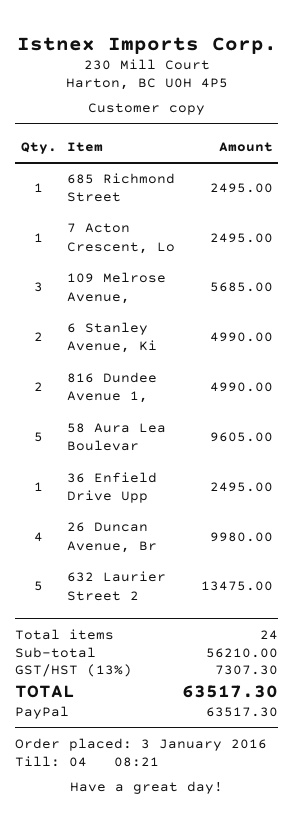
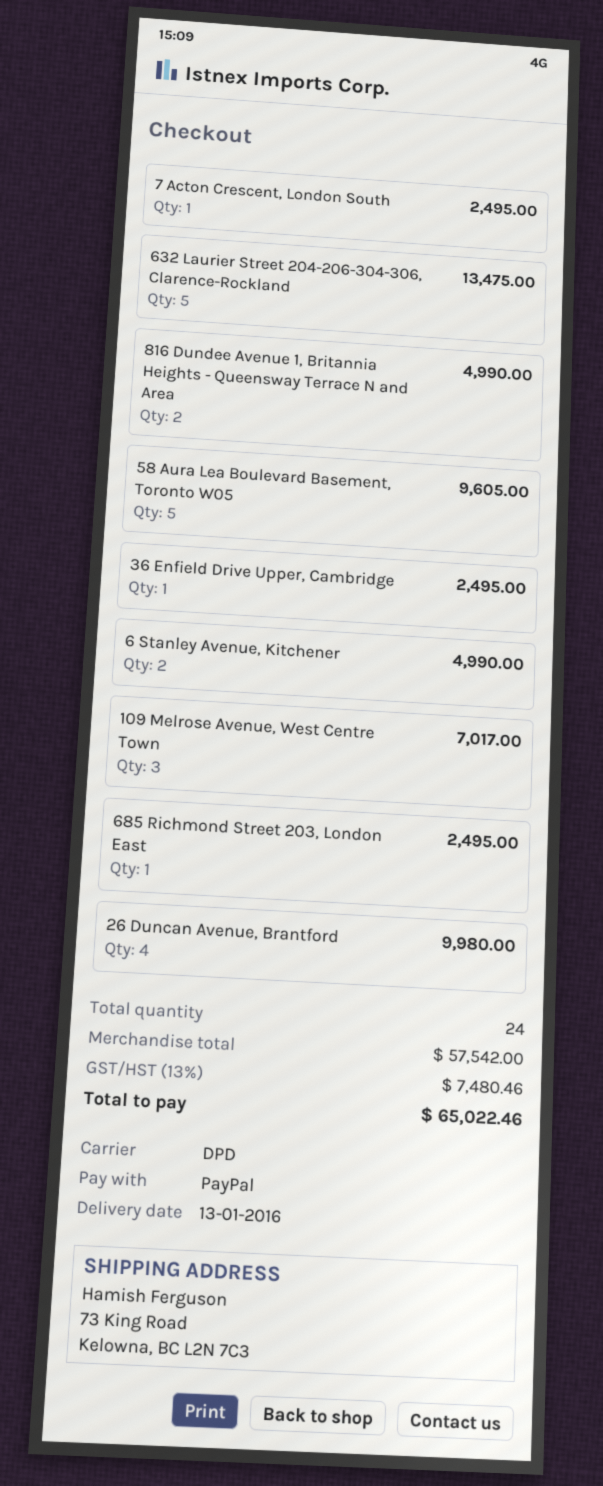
109 Melrose Avenue,: 3 for 5685.00 -> 3 for 7017.00
subtotal: 56210.00 -> 57542.00
tax: 13% = 7307.30 -> 13% = 7480.46
total: 63517.30 -> 65022.46

